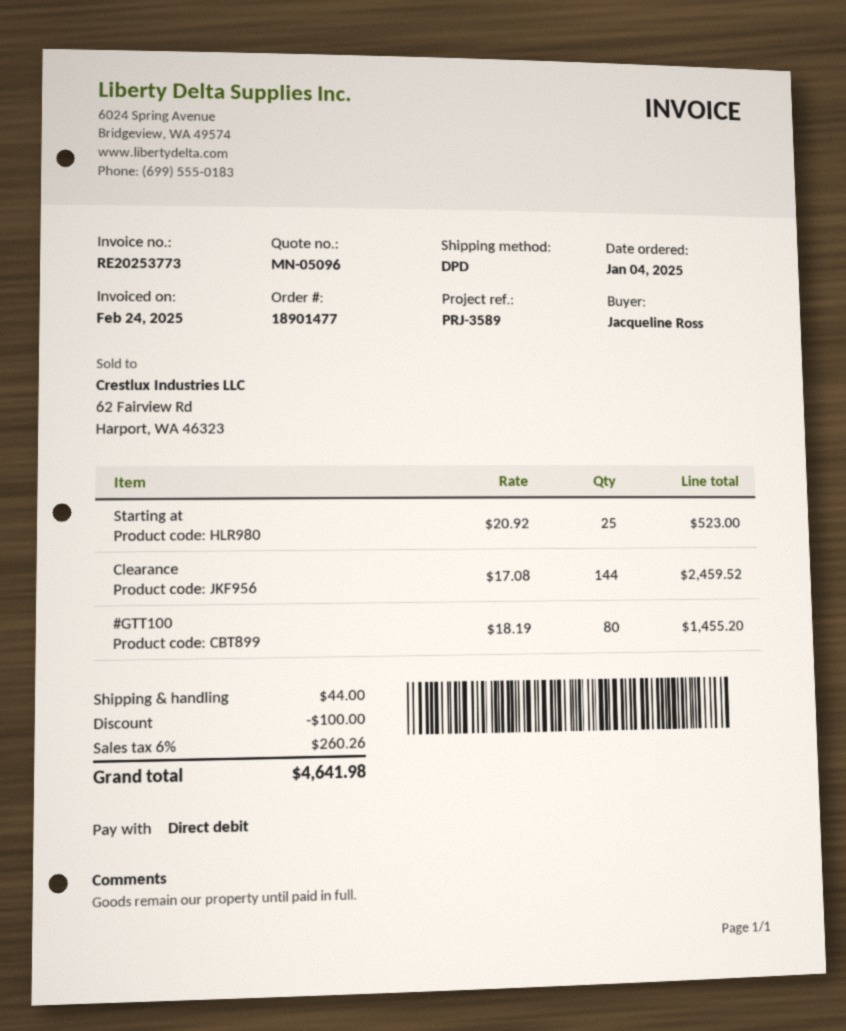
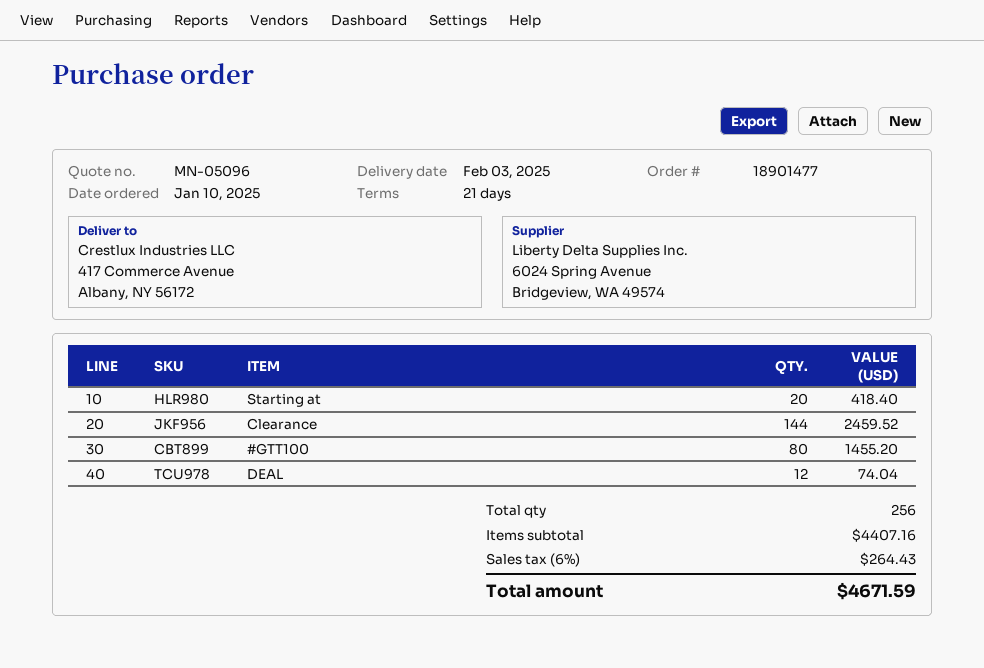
order date: 2025-01-04 -> 2025-01-10
Starting at: 25 for 523.00 -> 20 for 418.40
DEAL: none -> 12 for 74.04
discount: 100.00 -> none
shipping: 44.00 -> none
tax: 6% = 260.26 -> 6% = 264.43
total: 4641.98 -> 4671.59

